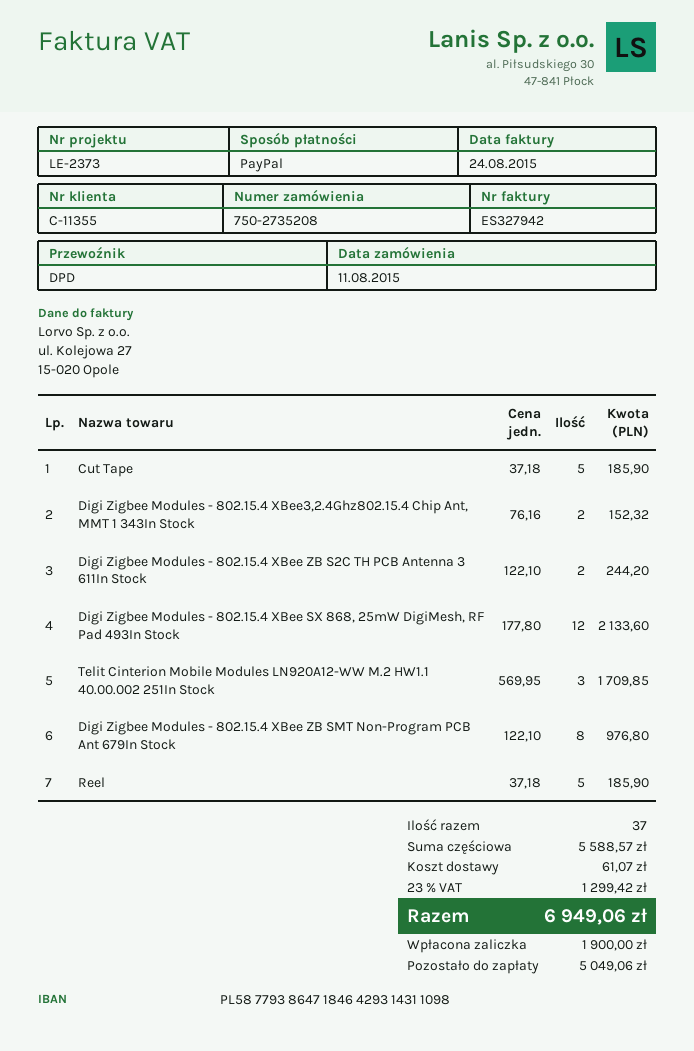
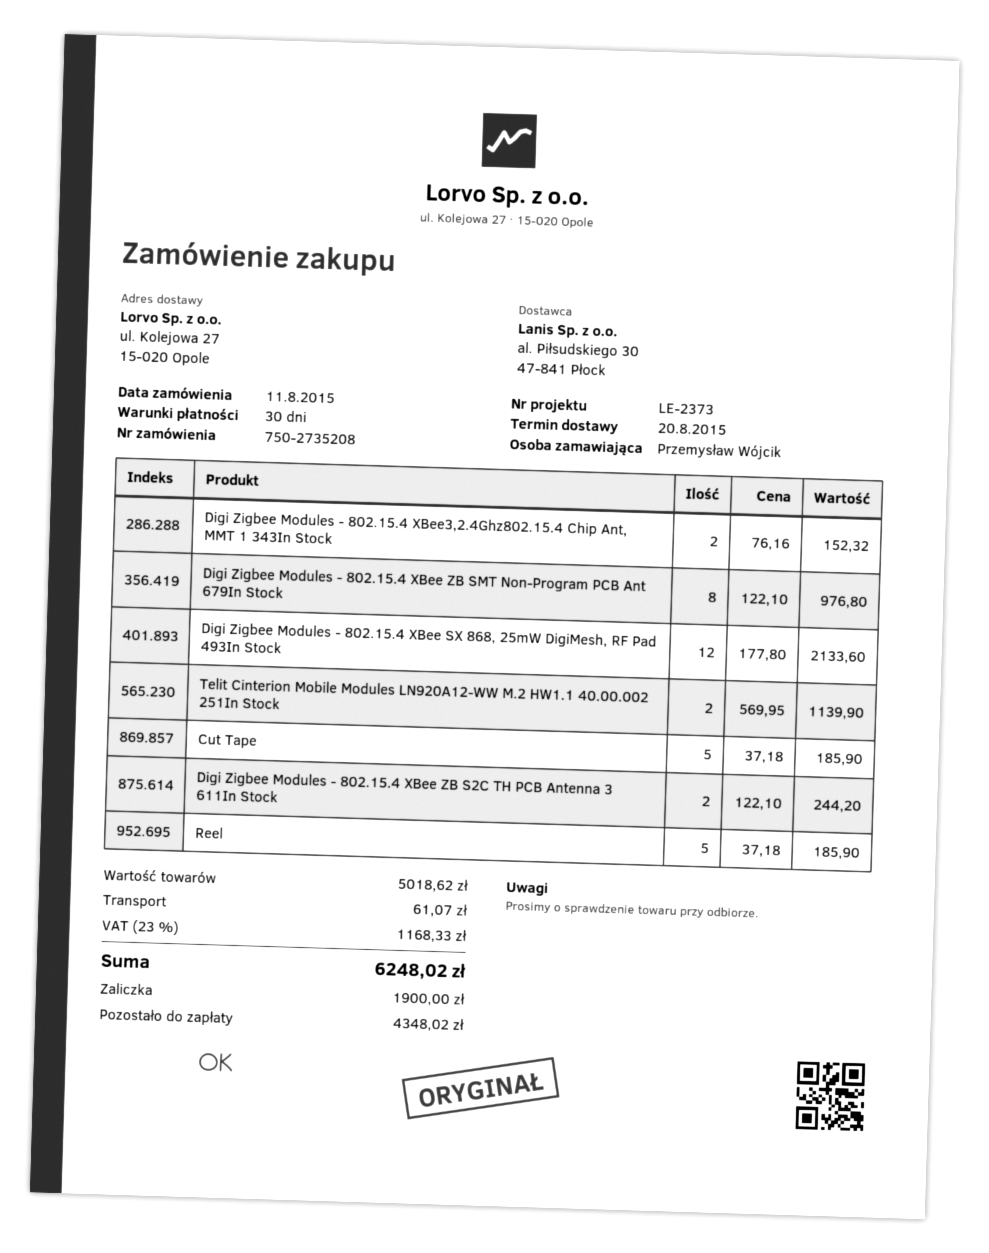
Telit Cinterion Mobile Modules LN920A12-WW M.2 HW1.1 40.00.002 251In Stock: 3 x 569.95 = 1709.85 -> 2 x 569.95 = 1139.90
subtotal: 5588.57 -> 5018.62
tax: 23% = 1299.42 -> 23% = 1168.33
total: 6949.06 -> 6248.02
balance: 5049.06 -> 4348.02

